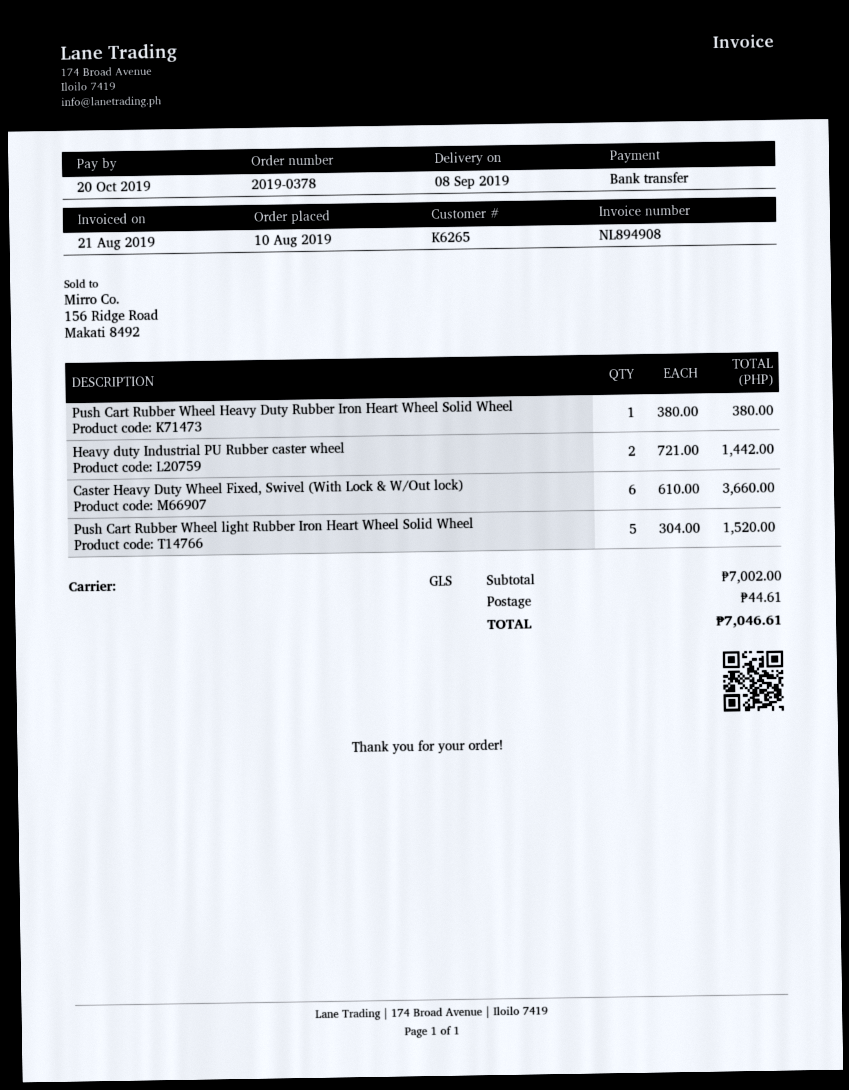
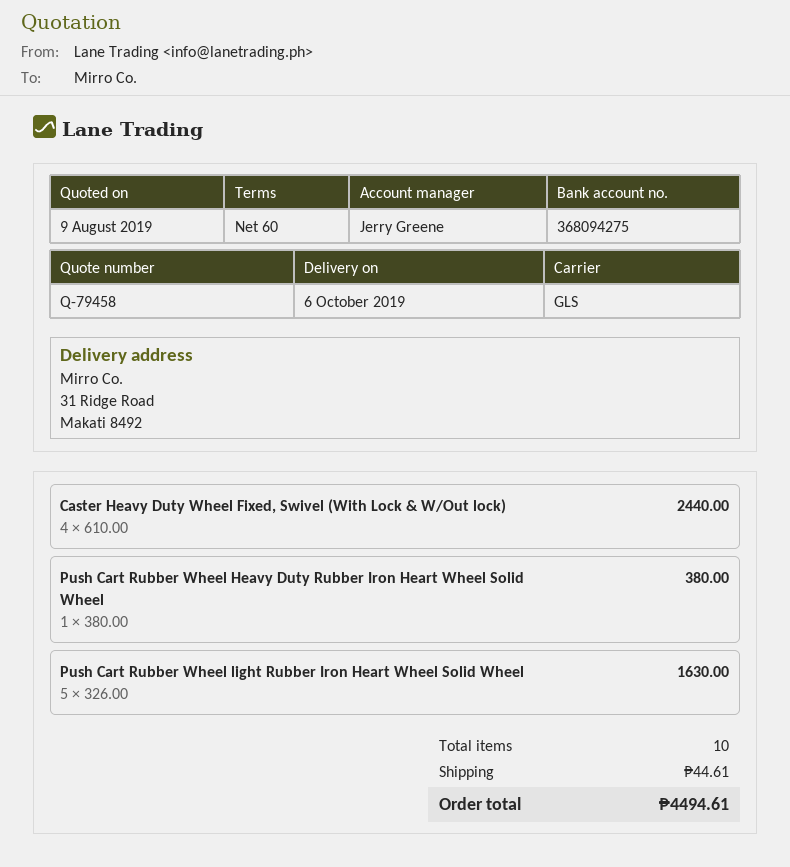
delivery date: 2019-09-08 -> 2019-10-06
Heavy duty Industrial PU Rubber caster wheel: 2 x 721.00 = 1442.00 -> none
Caster Heavy Duty Wheel Fixed, Swivel (With Lock & W/Out lock): 6 x 610.00 = 3660.00 -> 4 x 610.00 = 2440.00
Push Cart Rubber Wheel light Rubber Iron Heart Wheel Solid Wheel: 5 x 304.00 = 1520.00 -> 5 x 326.00 = 1630.00
total: 7046.61 -> 4494.61

